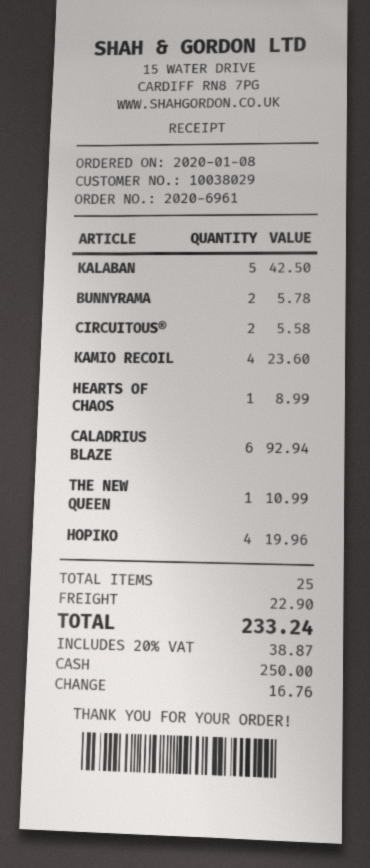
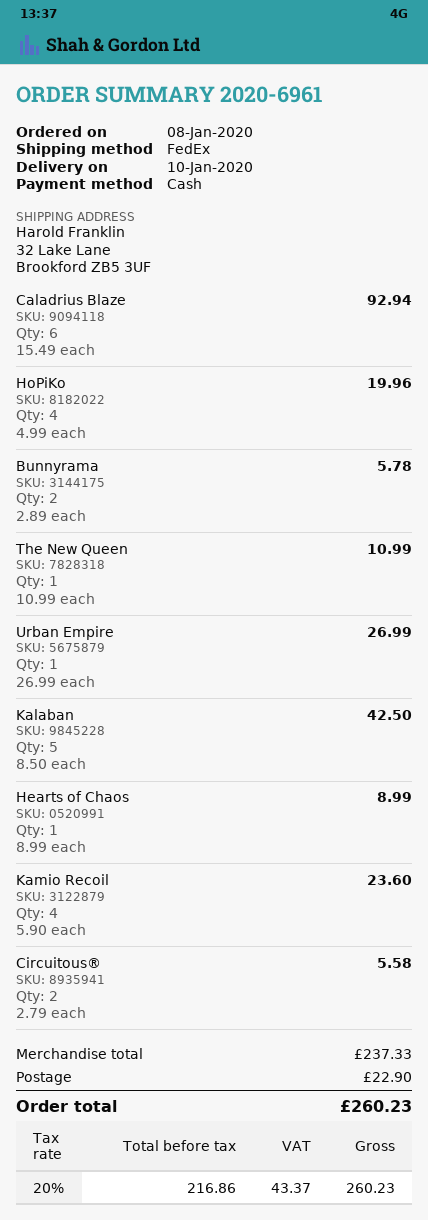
Urban Empire: none -> 1 for 26.99
tax: 20% = 38.87 -> 20% = 43.37
total: 233.24 -> 260.23

